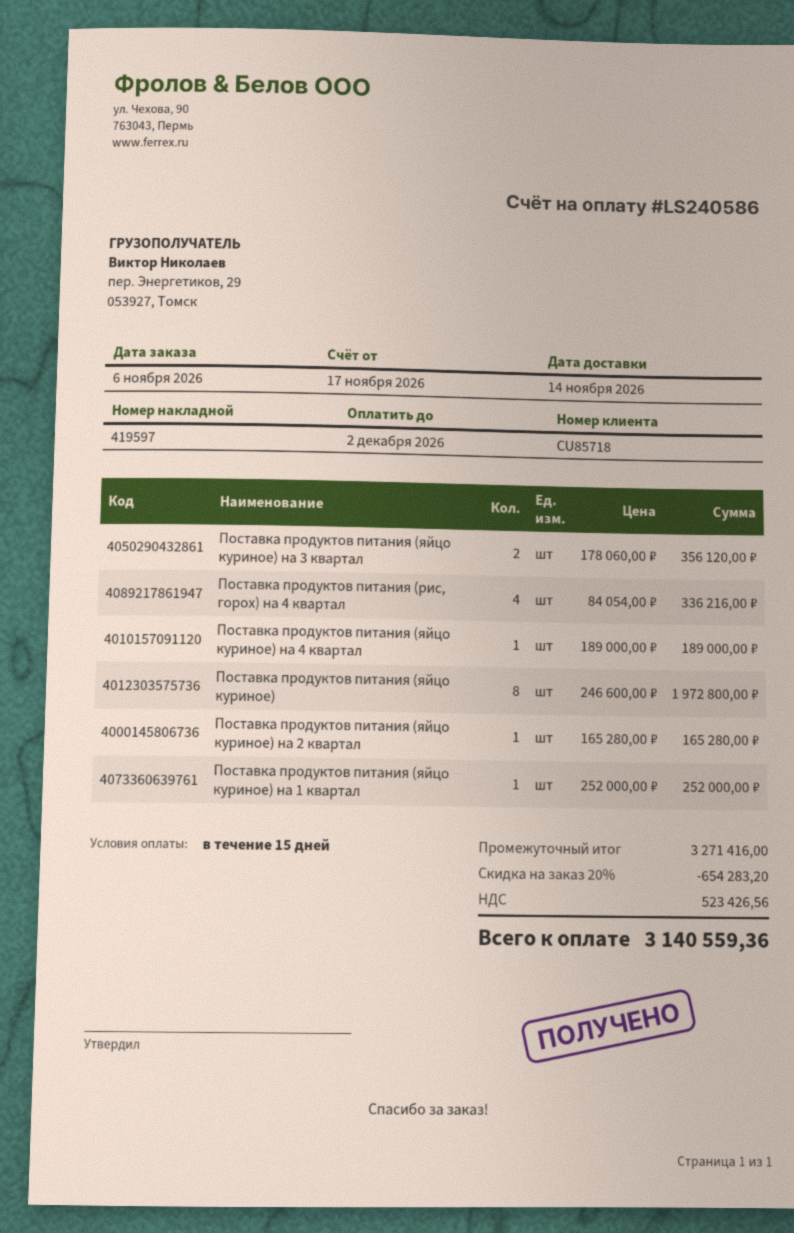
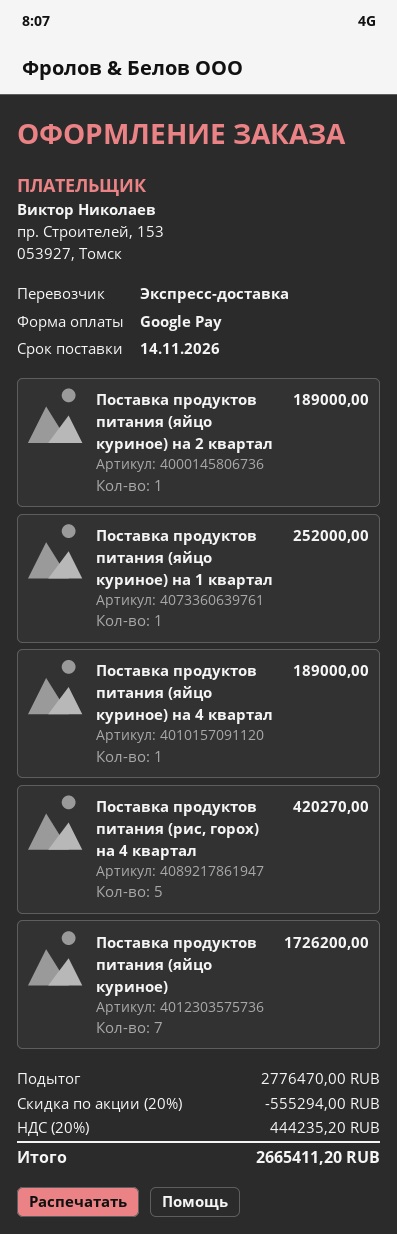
Поставка продуктов питания (яйцо куриное) на 3 квартал: 2 for 356120.00 -> none
Поставка продуктов питания (рис, горох) на 4 квартал: 4 for 336216.00 -> 5 for 420270.00
Поставка продуктов питания (яйцо куриное): 8 for 1972800.00 -> 7 for 1726200.00
Поставка продуктов питания (яйцо куриное) на 2 квартал: 1 for 165280.00 -> 1 for 189000.00
subtotal: 3271416.00 -> 2776470.00
discount: 20% = 654283.20 -> 20% = 555294.00
tax: 523426.56 -> 444235.20
total: 3140559.36 -> 2665411.20

